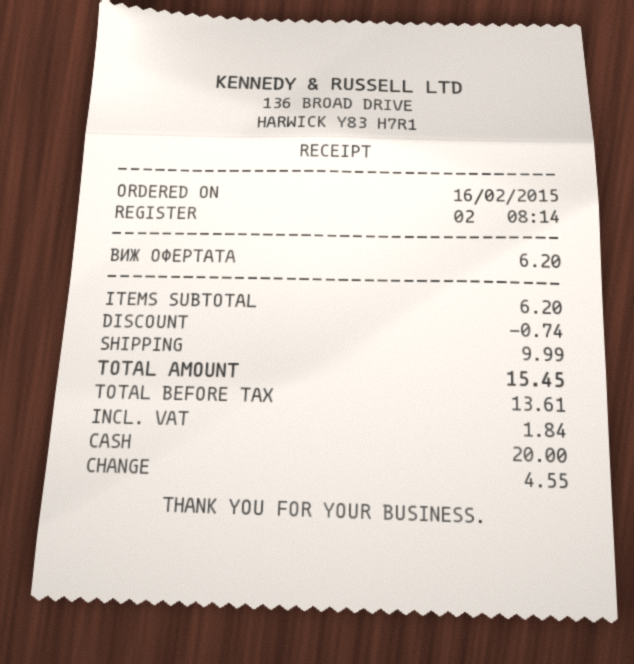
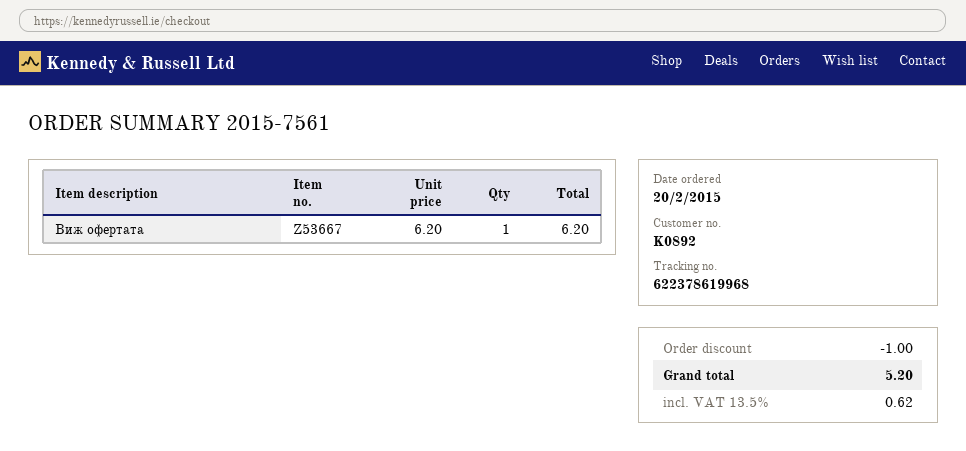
order date: 2015-02-16 -> 2015-02-20
discount: 0.74 -> 1.00
shipping: 9.99 -> none
tax: 1.84 -> 0.62
total: 15.45 -> 5.20

